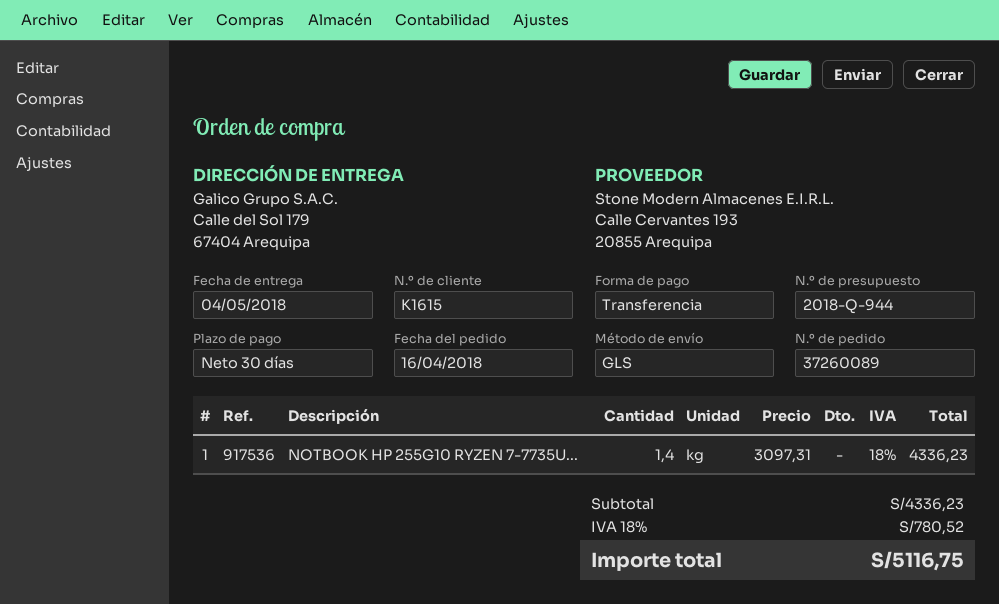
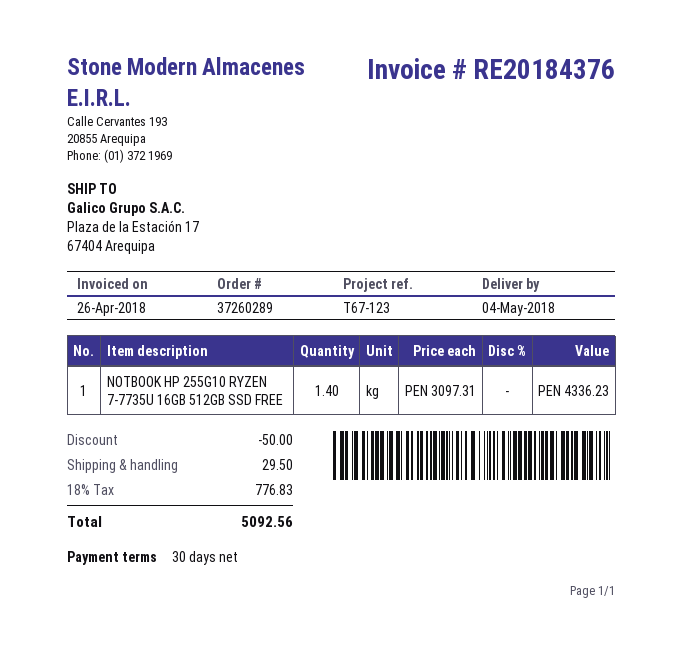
order number: 37260089 -> 37260289
ship to: Calle del Sol 179, 67404 Arequipa -> Plaza de la Estación 17, 67404 Arequipa
discount: none -> 50.00
shipping: none -> 29.50
tax: 18% = 780.52 -> 18% = 776.83
total: 5116.75 -> 5092.56

